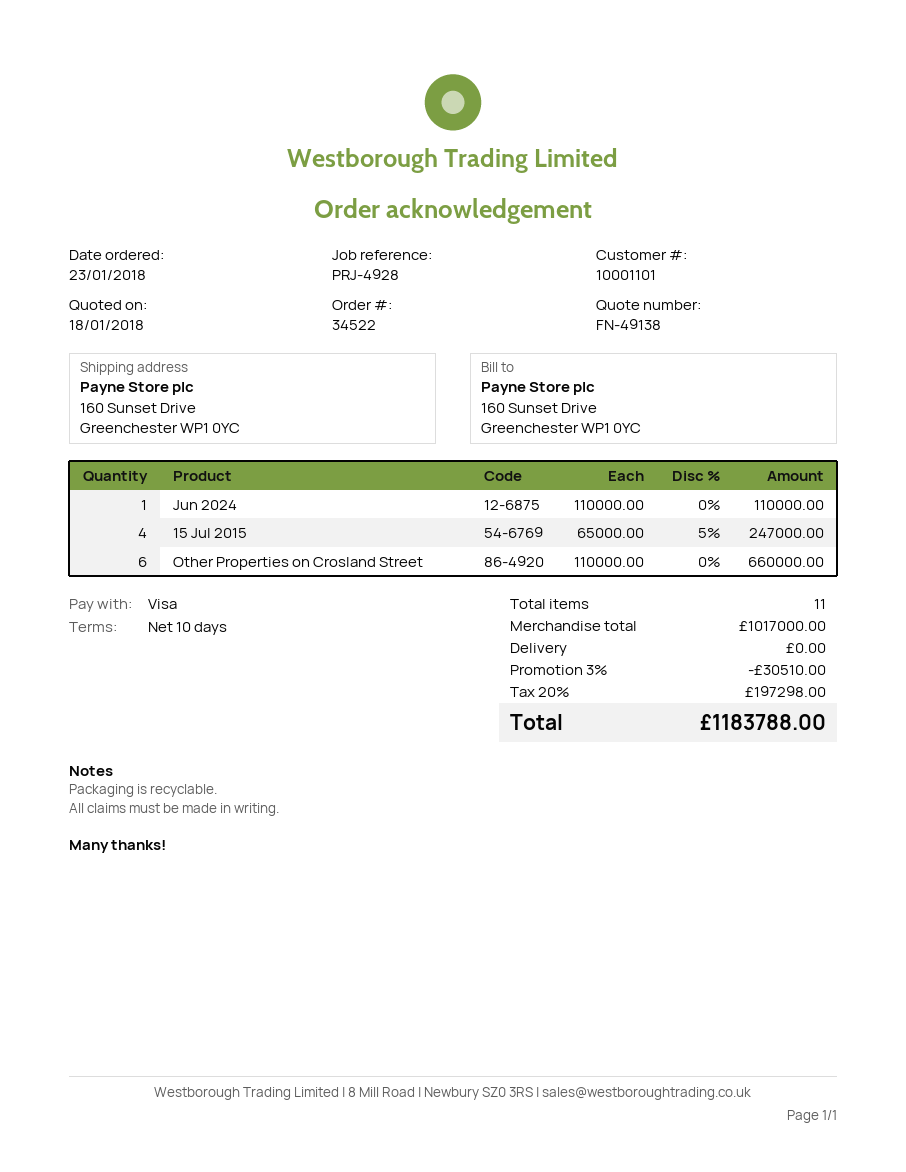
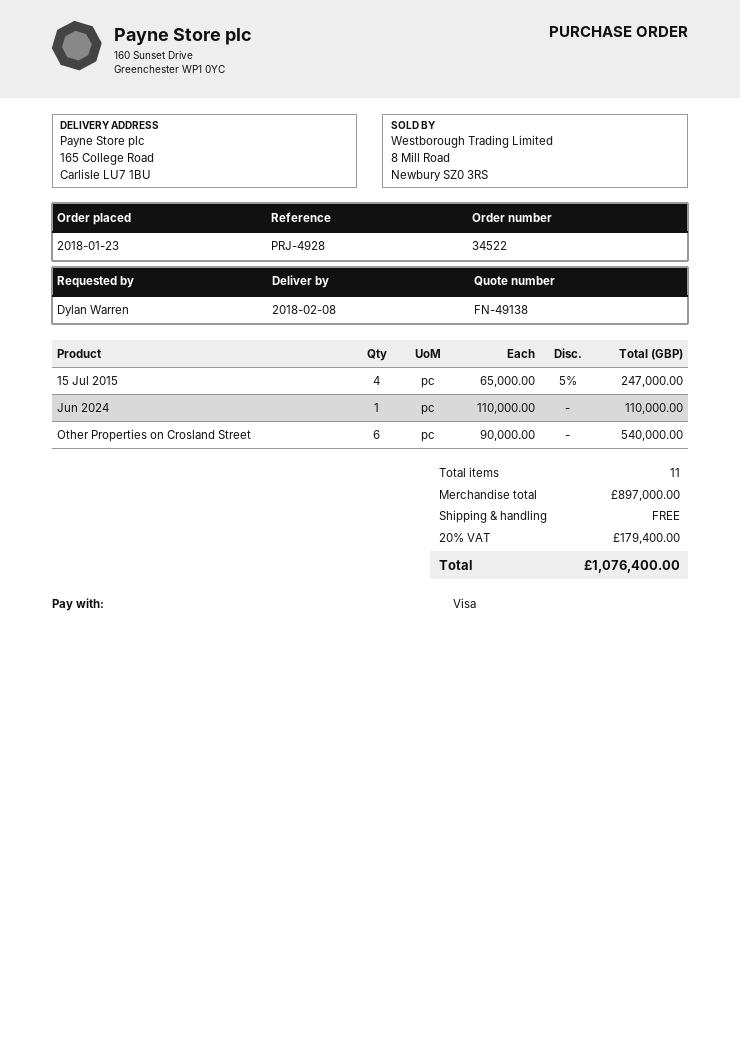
ship to: 160 Sunset Drive, Greenchester WP1 0YC -> 165 College Road, Carlisle LU7 1BU
Other Properties on Crosland Street: 6 x 110000.00 = 660000.00 -> 6 x 90000.00 = 540000.00
subtotal: 1017000.00 -> 897000.00
discount: 3% = 30510.00 -> none
tax: 20% = 197298.00 -> 20% = 179400.00
total: 1183788.00 -> 1076400.00

